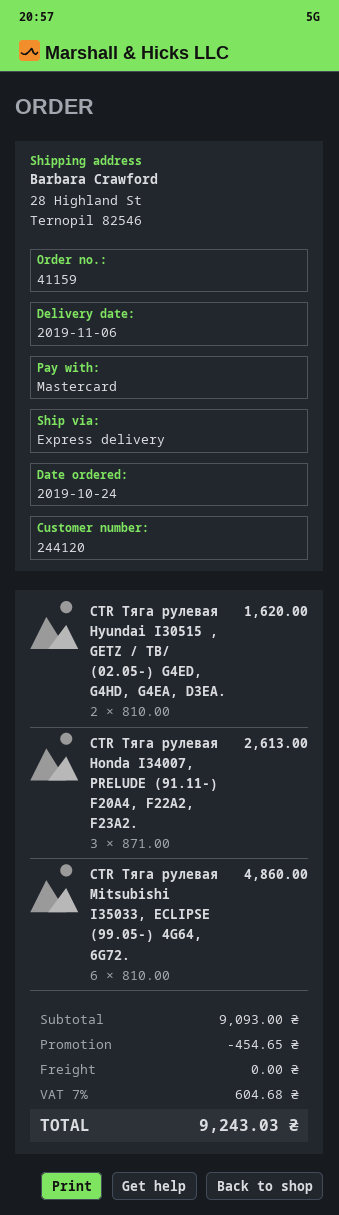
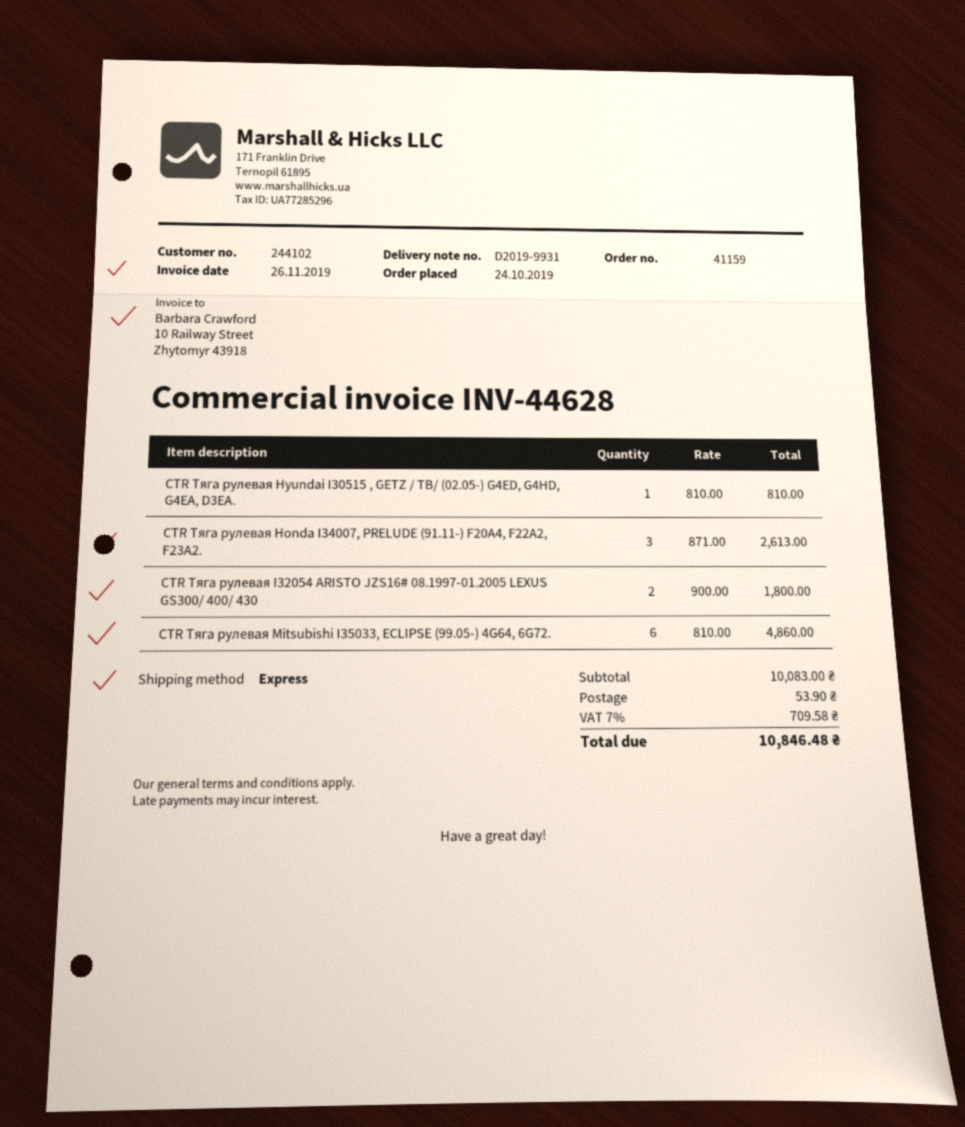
customer number: 244120 -> 244102
CTR Тяга рулевая Hyundai I30515 , GETZ / TB/ (02.05-) G4ED, G4HD, G4EA, D3EA.: 2 x 810.00 = 1620.00 -> 1 x 810.00 = 810.00
CTR Тяга рулевая I32054 ARISTO JZS16# 08.1997-01.2005 LEXUS GS300/ 400/ 430: none -> 2 x 900.00 = 1800.00
subtotal: 9093.00 -> 10083.00
discount: 454.65 -> none
shipping: 0.00 -> 53.90
tax: 7% = 604.68 -> 7% = 709.58
total: 9243.03 -> 10846.48

